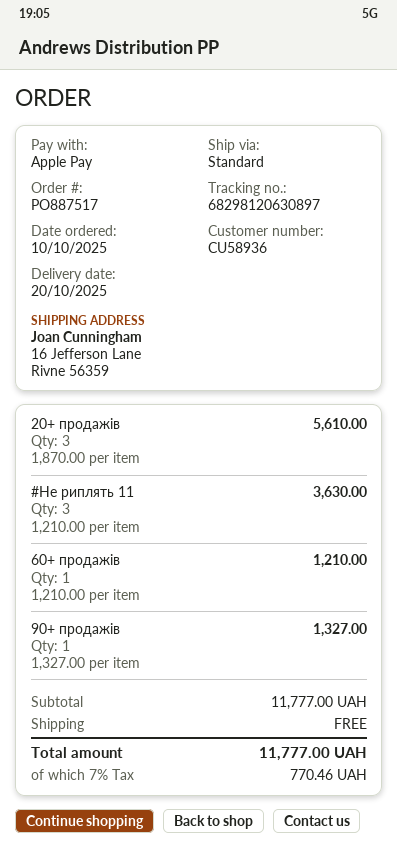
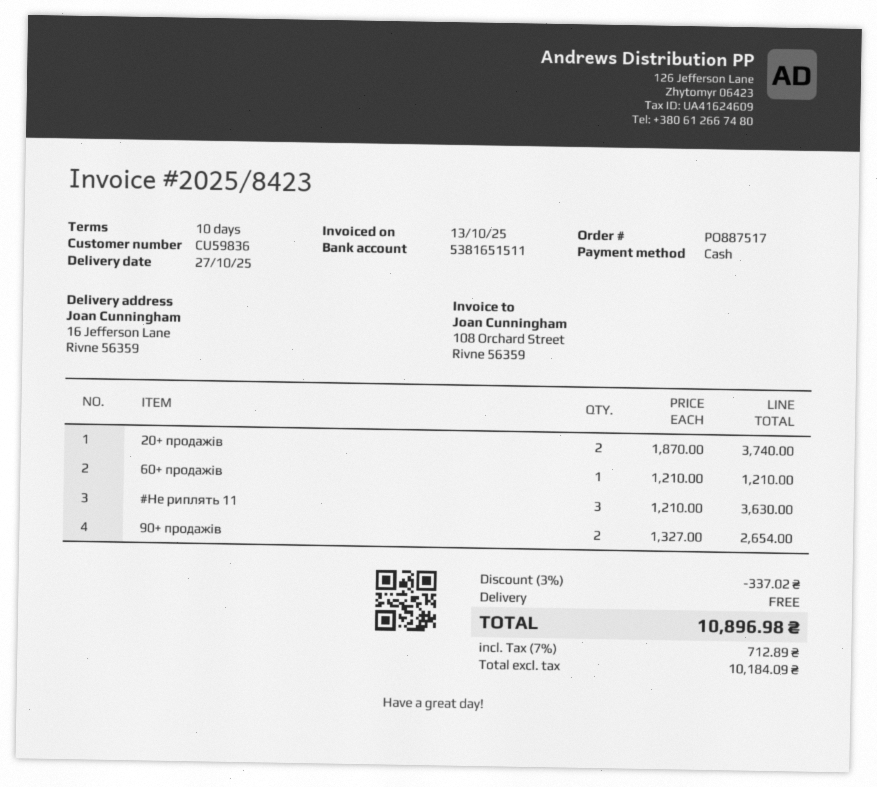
delivery date: 2025-10-20 -> 2025-10-27
customer number: CU58936 -> CU59836
payment method: Apple Pay -> cash
20+ продажів: 3 x 1870.00 = 5610.00 -> 2 x 1870.00 = 3740.00
90+ продажів: 1 x 1327.00 = 1327.00 -> 2 x 1327.00 = 2654.00
discount: none -> 3% = 337.02
tax: 7% = 770.46 -> 7% = 712.89
total: 11777.00 -> 10896.98

